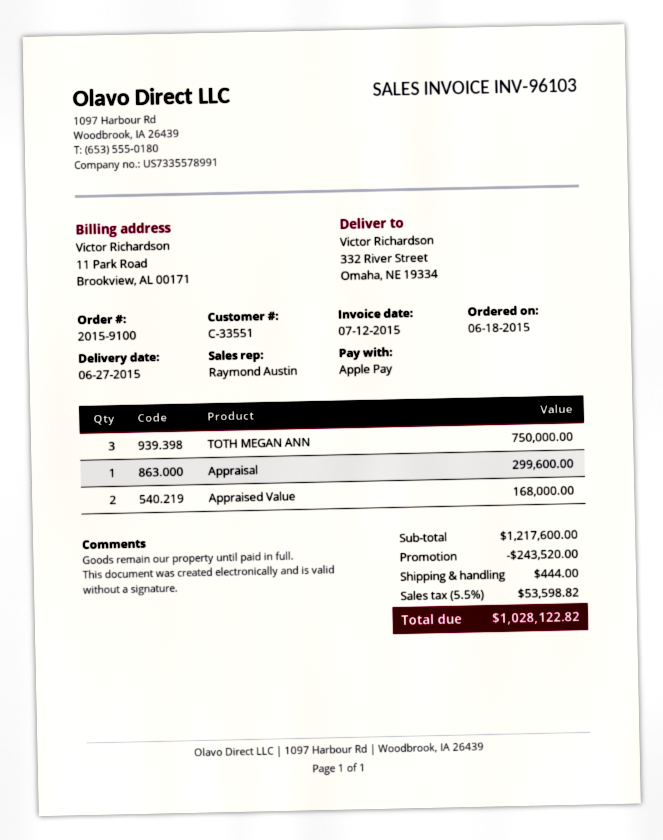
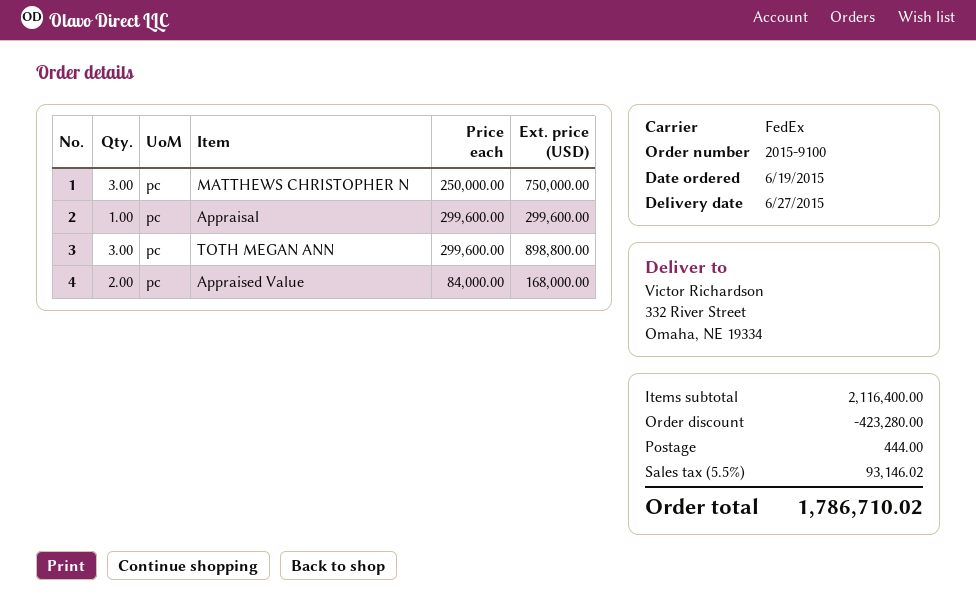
order date: 2015-06-18 -> 2015-06-19
TOTH MEGAN ANN: 3 for 750000.00 -> 3 for 898800.00
MATTHEWS CHRISTOPHER N: none -> 3 for 750000.00
subtotal: 1217600.00 -> 2116400.00
discount: 243520.00 -> 423280.00
tax: 5.5% = 53598.82 -> 5.5% = 93146.02
total: 1028122.82 -> 1786710.02

